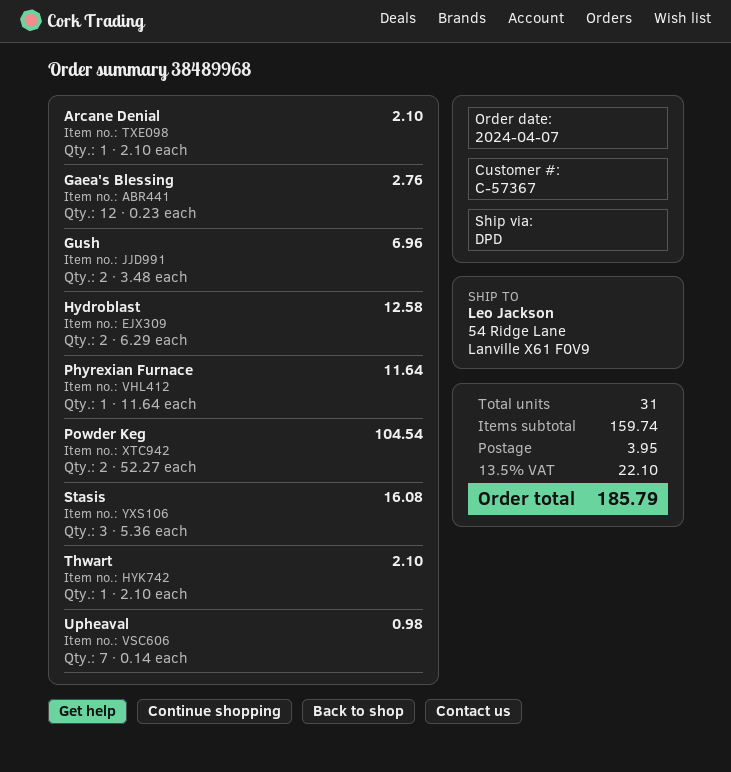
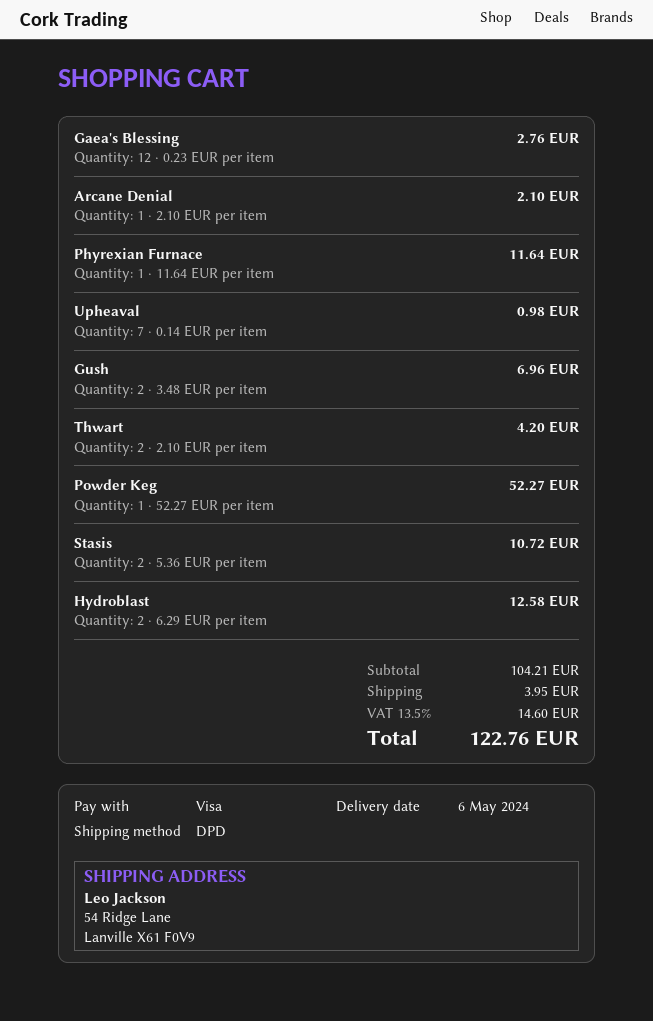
Powder Keg: 2 x 52.27 = 104.54 -> 1 x 52.27 = 52.27
Stasis: 3 x 5.36 = 16.08 -> 2 x 5.36 = 10.72
Thwart: 1 x 2.10 = 2.10 -> 2 x 2.10 = 4.20
subtotal: 159.74 -> 104.21
tax: 13.5% = 22.10 -> 13.5% = 14.60
total: 185.79 -> 122.76

